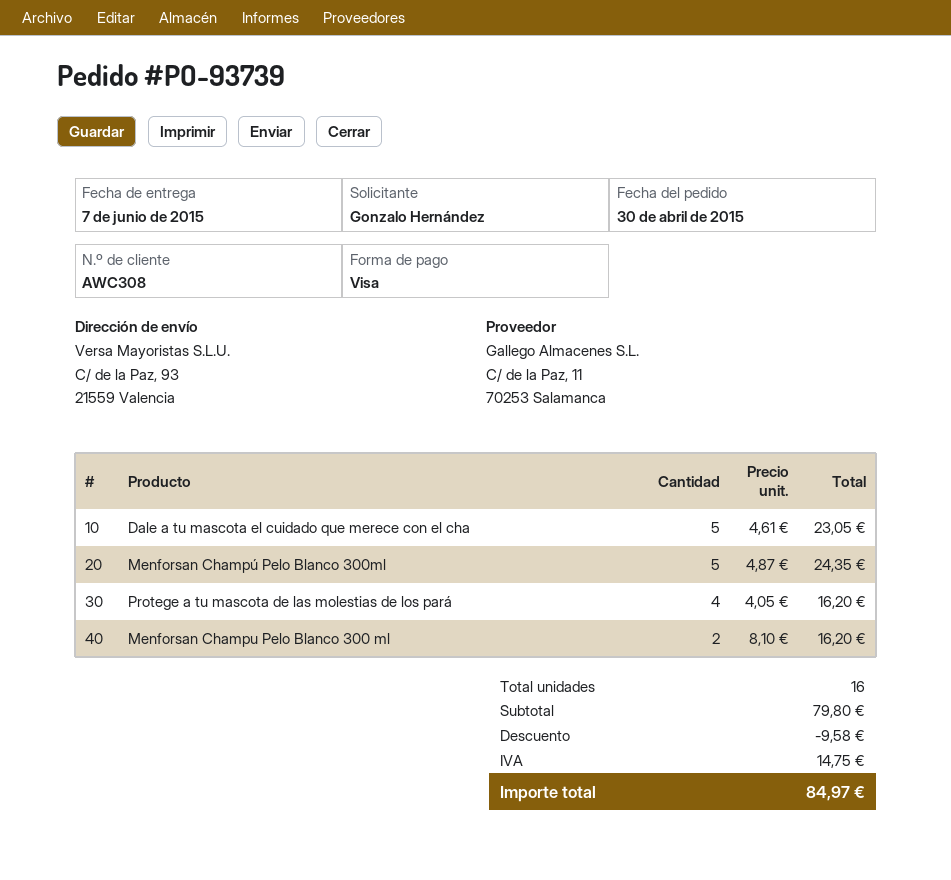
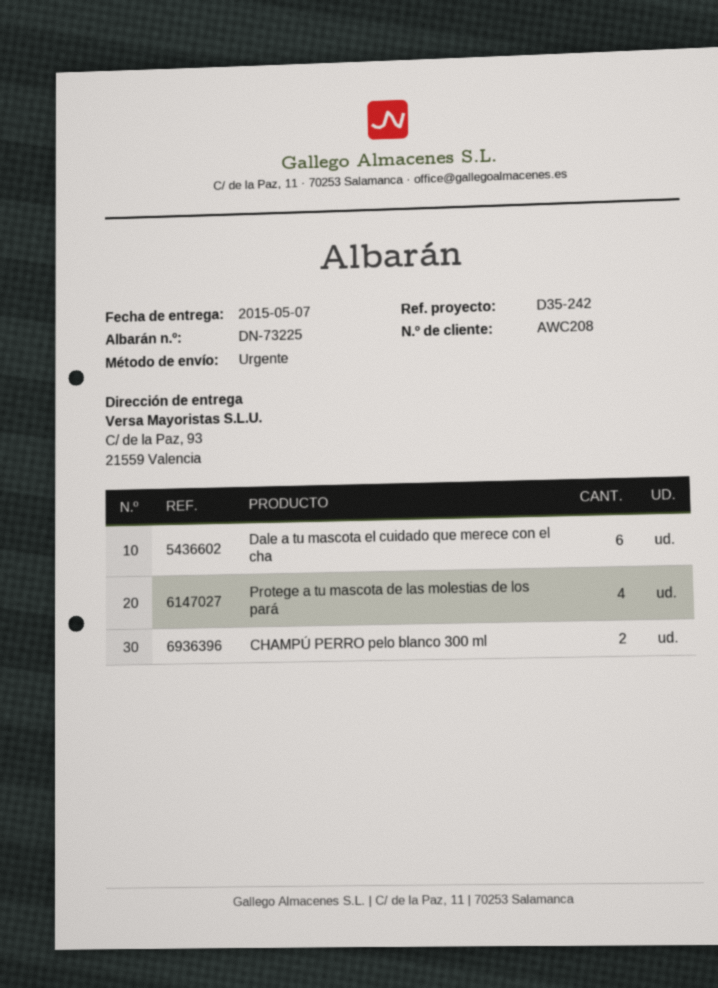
delivery date: 2015-06-07 -> 2015-05-07
customer number: AWC308 -> AWC208
Dale a tu mascota el cuidado que merece con el cha: 5 -> 6
Menforsan Champú Pelo Blanco 300ml: 5 -> none
Menforsan Champu Pelo Blanco 300 ml: 2 -> none
CHAMPÚ PERRO pelo blanco 300 ml: none -> 2

